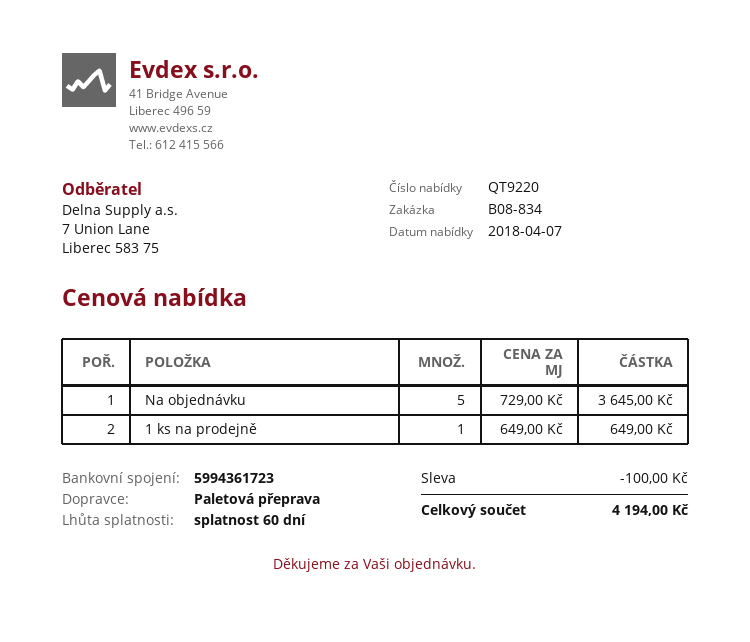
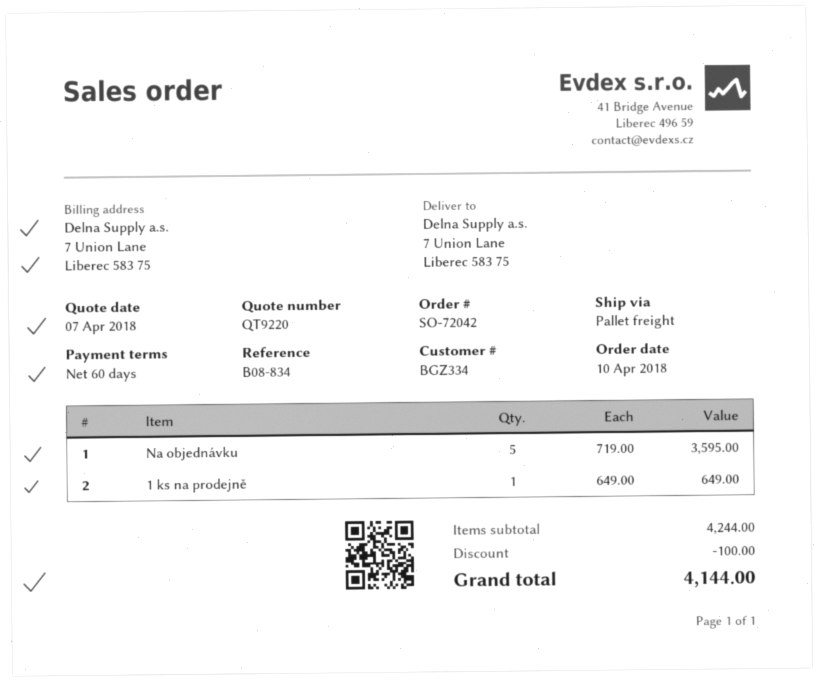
Na objednávku: 5 x 729.00 = 3645.00 -> 5 x 719.00 = 3595.00
total: 4194.00 -> 4144.00

